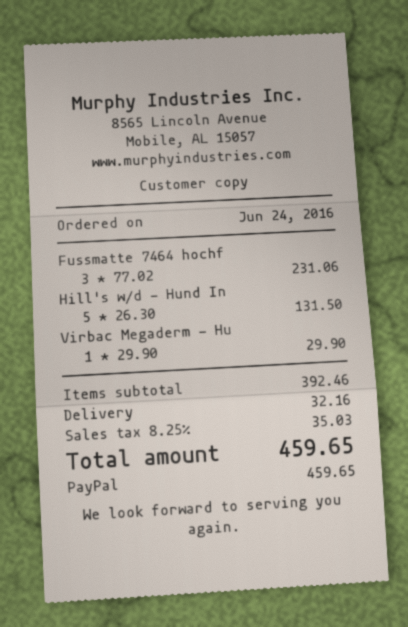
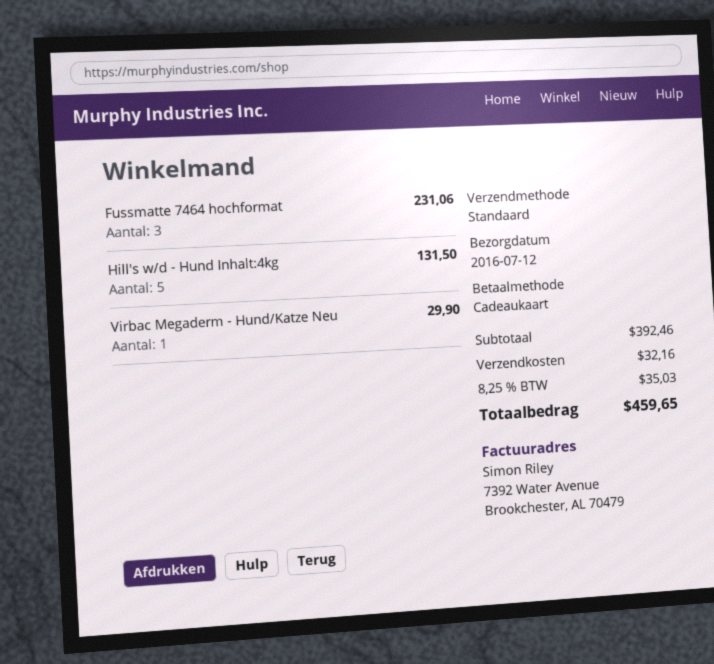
payment method: PayPal -> gift card

